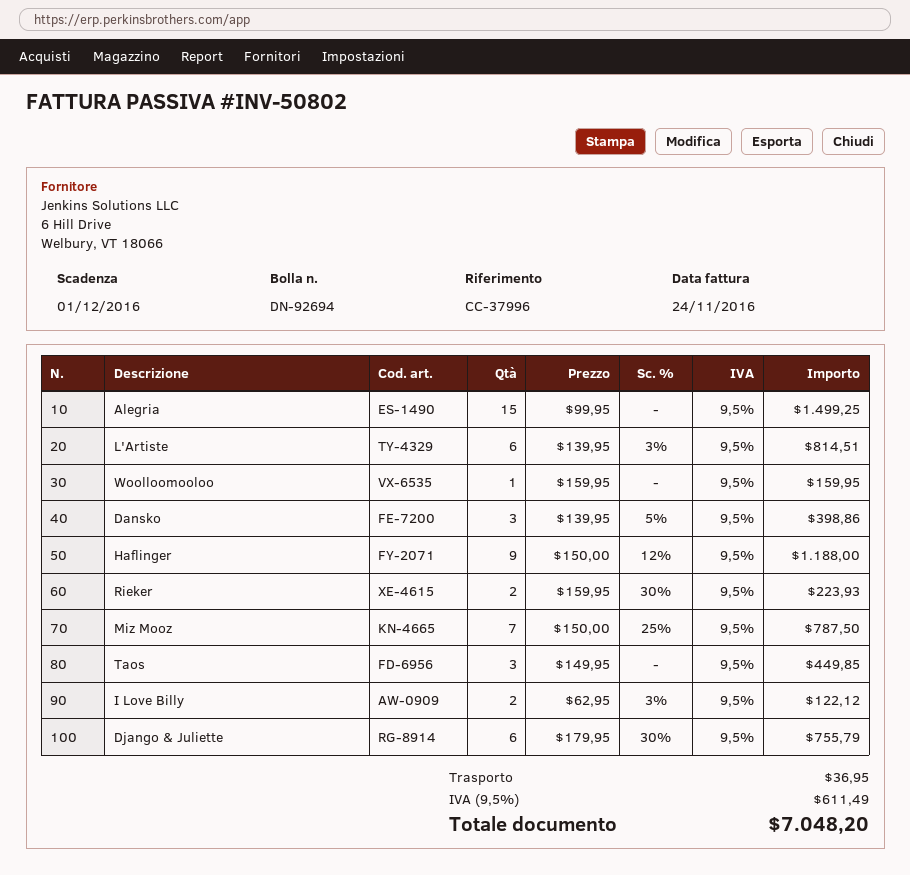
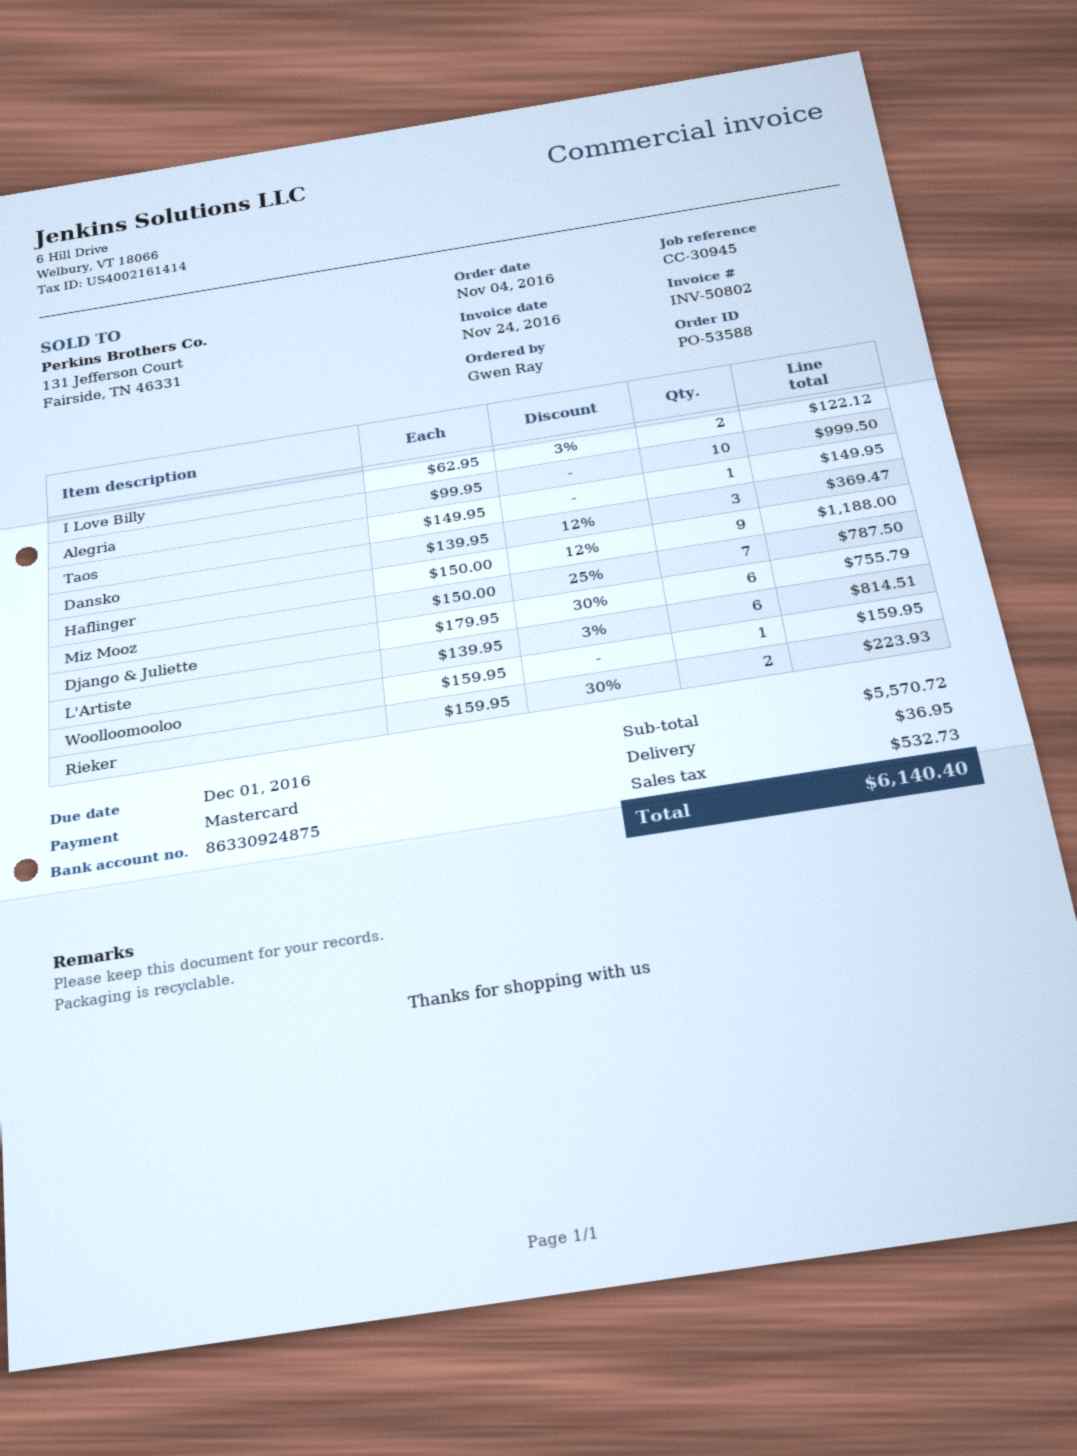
reference: CC-37996 -> CC-30945
Alegria: 15 x 99.95 = 1499.25 -> 10 x 99.95 = 999.50
Dansko: 3 x 139.95 - 5% = 398.86 -> 3 x 139.95 - 12% = 369.47
Taos: 3 x 149.95 = 449.85 -> 1 x 149.95 = 149.95
tax: 611.49 -> 532.73
total: 7048.20 -> 6140.40

